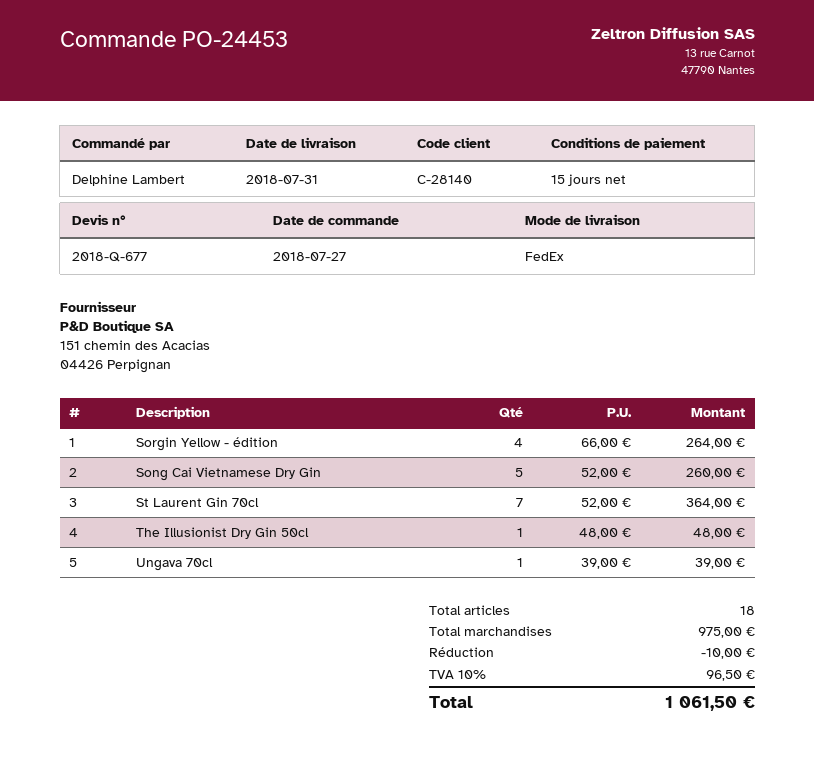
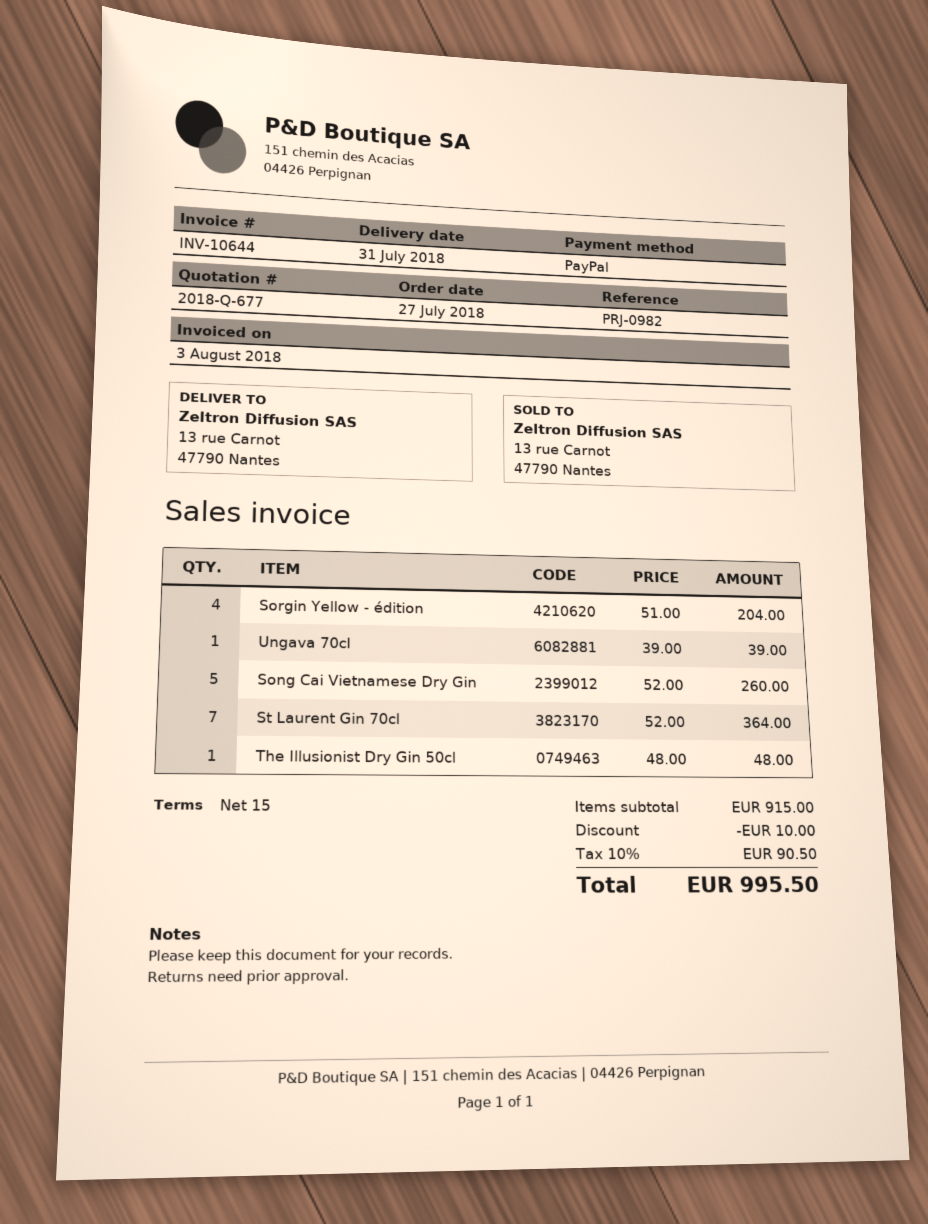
Sorgin Yellow - édition: 4 x 66.00 = 264.00 -> 4 x 51.00 = 204.00
subtotal: 975.00 -> 915.00
tax: 10% = 96.50 -> 10% = 90.50
total: 1061.50 -> 995.50

